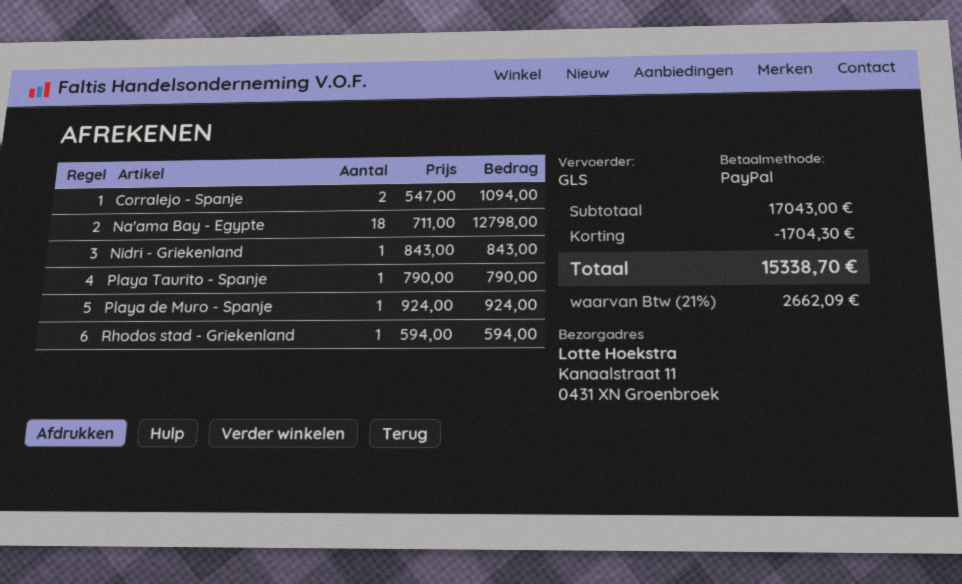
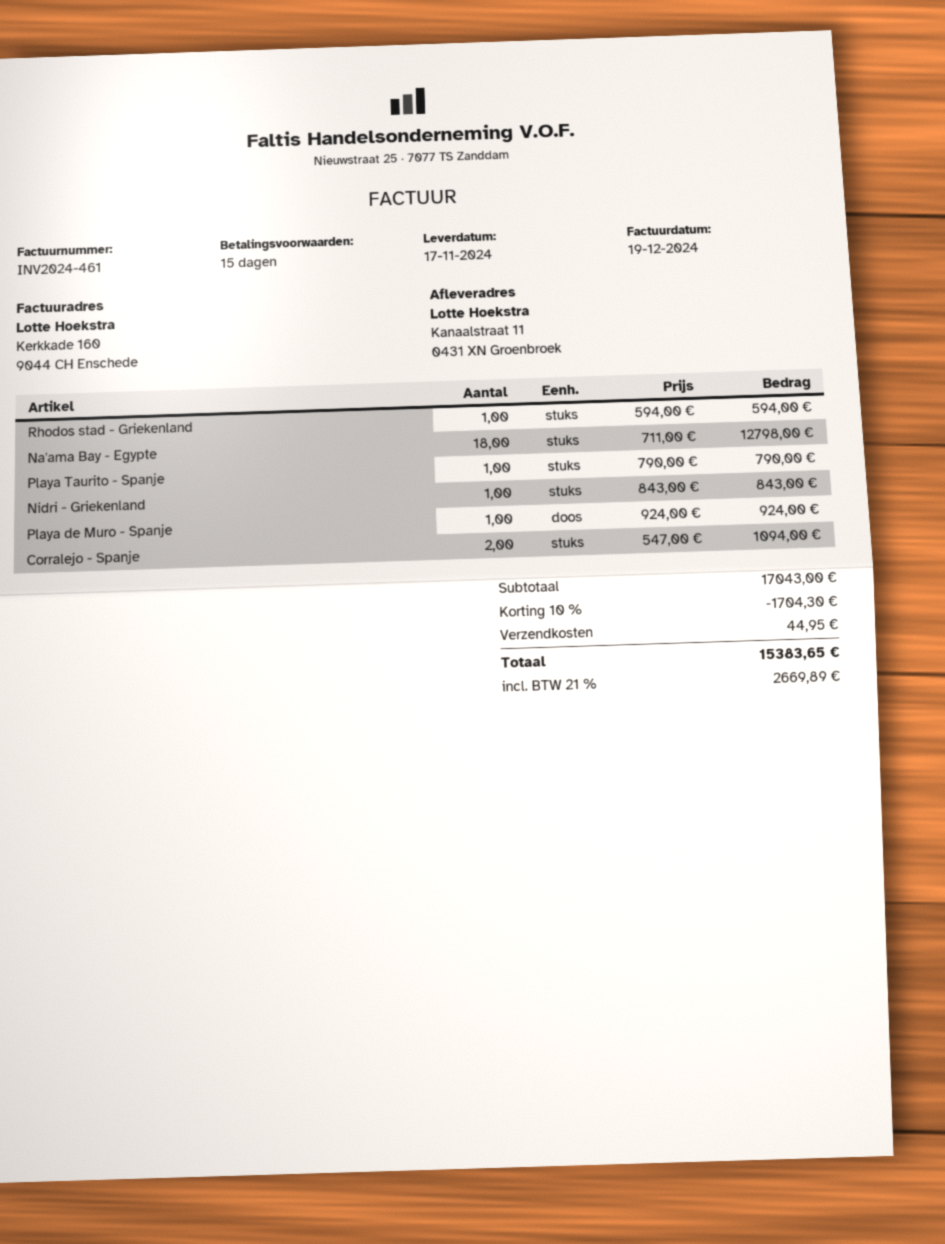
shipping: none -> 44.95
tax: 21% = 2662.09 -> 21% = 2669.89
total: 15338.70 -> 15383.65

